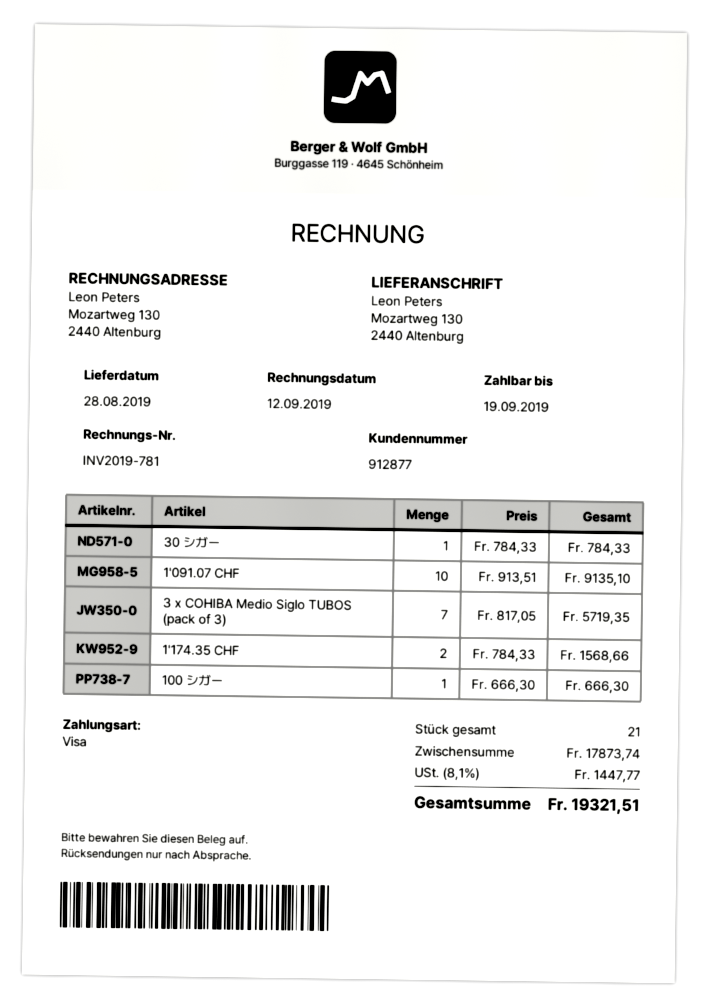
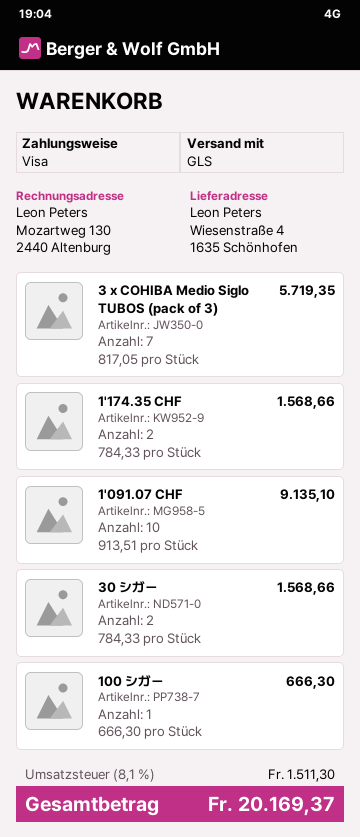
ship to: Mozartweg 130, 2440 Altenburg -> Wiesenstraße 4, 1635 Schönhofen
30 シガー: 1 x 784.33 = 784.33 -> 2 x 784.33 = 1568.66
tax: 8.1% = 1447.77 -> 8.1% = 1511.30
total: 19321.51 -> 20169.37

